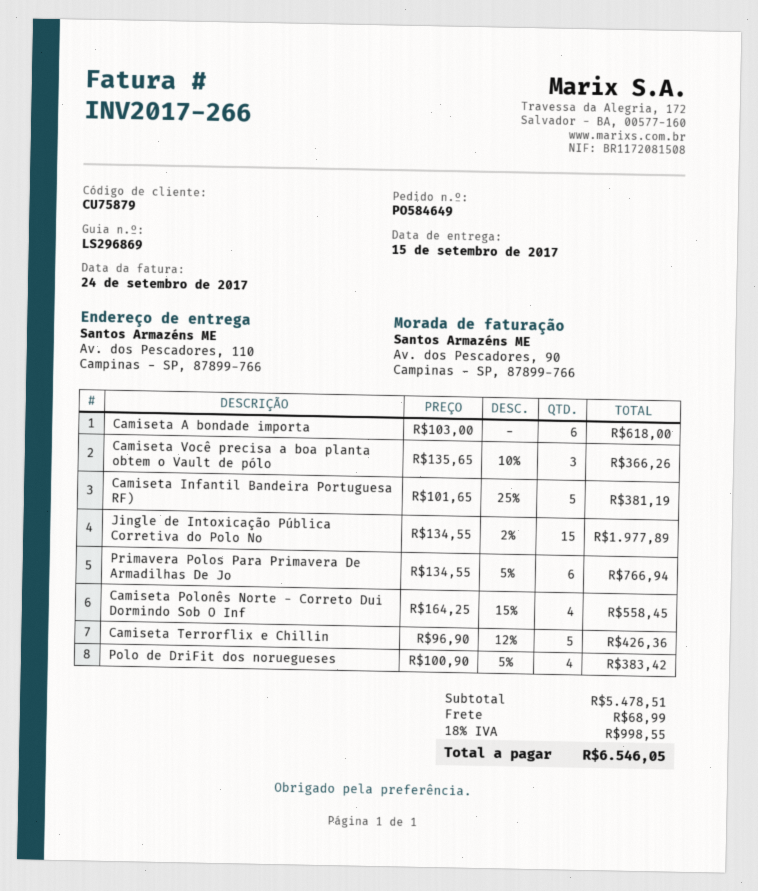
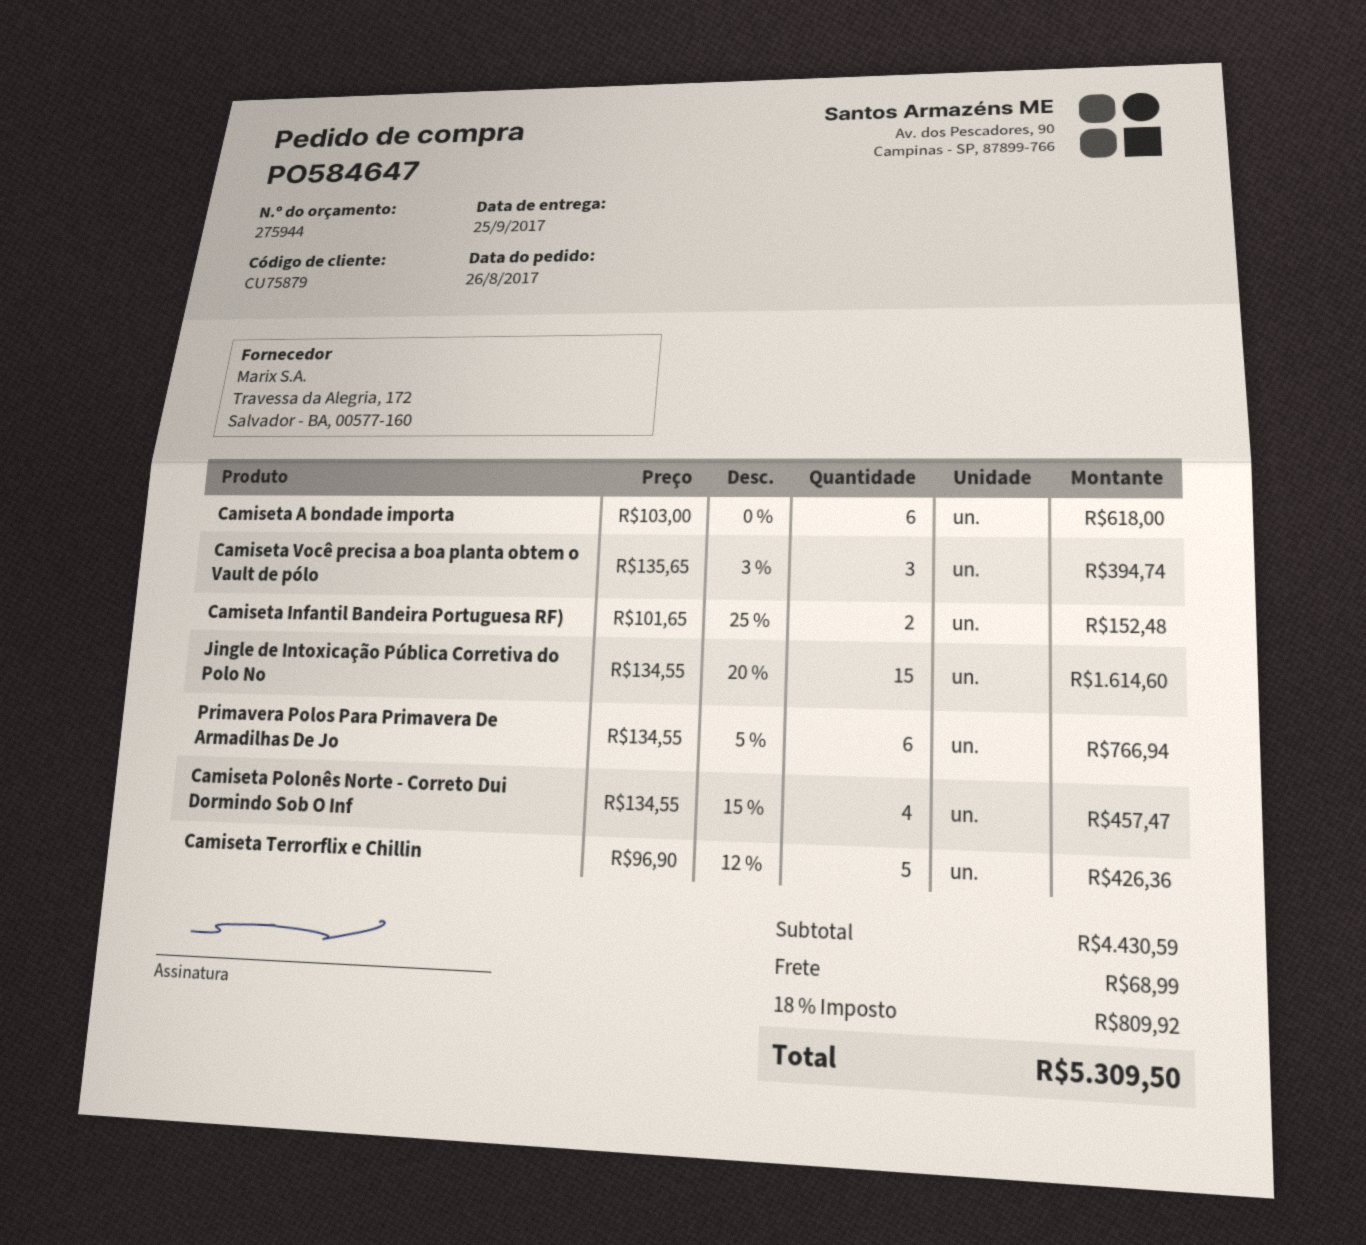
order number: PO584649 -> PO584647
delivery date: 2017-09-15 -> 2017-09-25
Camiseta Você precisa a boa planta obtem o Vault de pólo: 3 x 135.65 - 10% = 366.26 -> 3 x 135.65 - 3% = 394.74
Camiseta Infantil Bandeira Portuguesa RF): 5 x 101.65 - 25% = 381.19 -> 2 x 101.65 - 25% = 152.48
Jingle de Intoxicação Pública Corretiva do Polo No: 15 x 134.55 - 2% = 1977.89 -> 15 x 134.55 - 20% = 1614.60
Camiseta Polonês Norte - Correto Dui Dormindo Sob O Inf: 4 x 164.25 - 15% = 558.45 -> 4 x 134.55 - 15% = 457.47
Polo de DriFit dos noruegueses: 4 x 100.90 - 5% = 383.42 -> none
subtotal: 5478.51 -> 4430.59
tax: 18% = 998.55 -> 18% = 809.92
total: 6546.05 -> 5309.50

